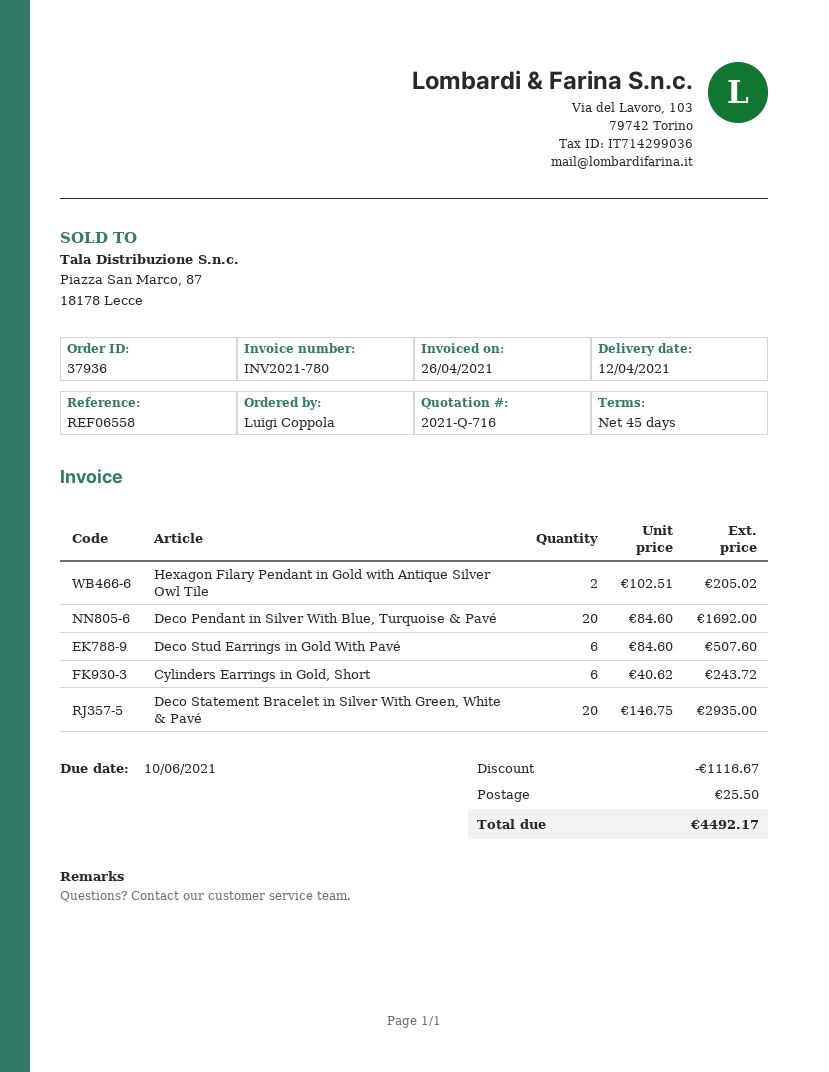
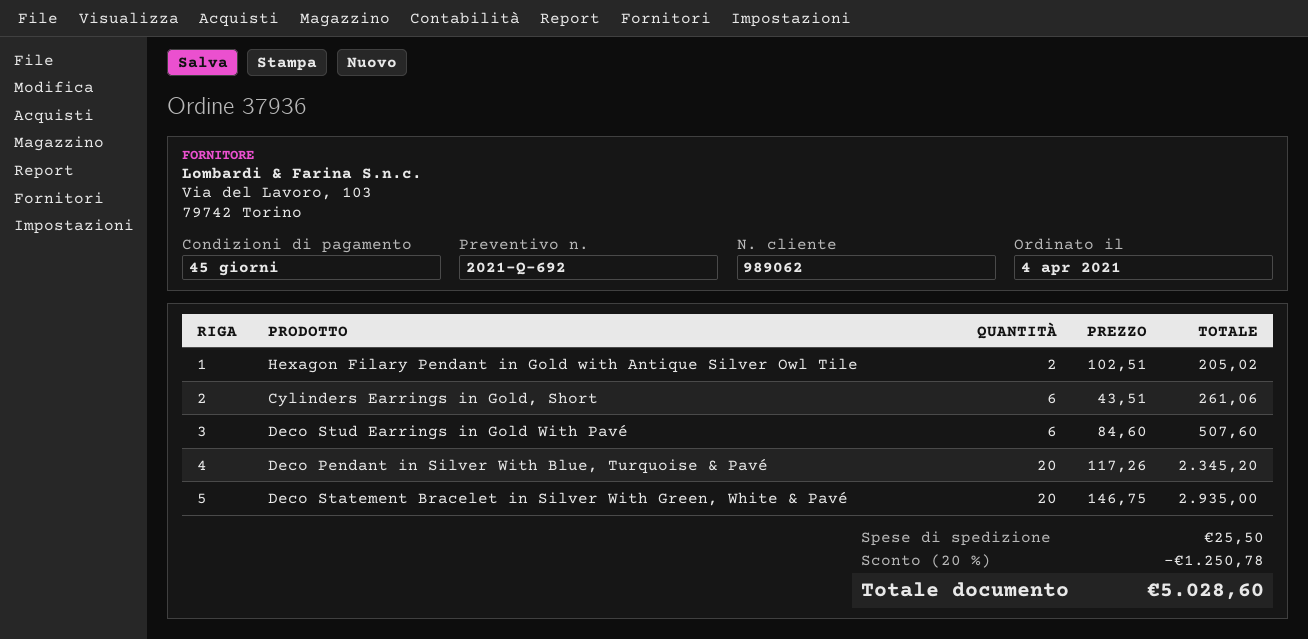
quote number: 2021-Q-716 -> 2021-Q-692
Deco Pendant in Silver With Blue, Turquoise & Pavé: 20 x 84.60 = 1692.00 -> 20 x 117.26 = 2345.20
Cylinders Earrings in Gold, Short: 6 x 40.62 = 243.72 -> 6 x 43.51 = 261.06
discount: 1116.67 -> 1250.78
total: 4492.17 -> 5028.60

